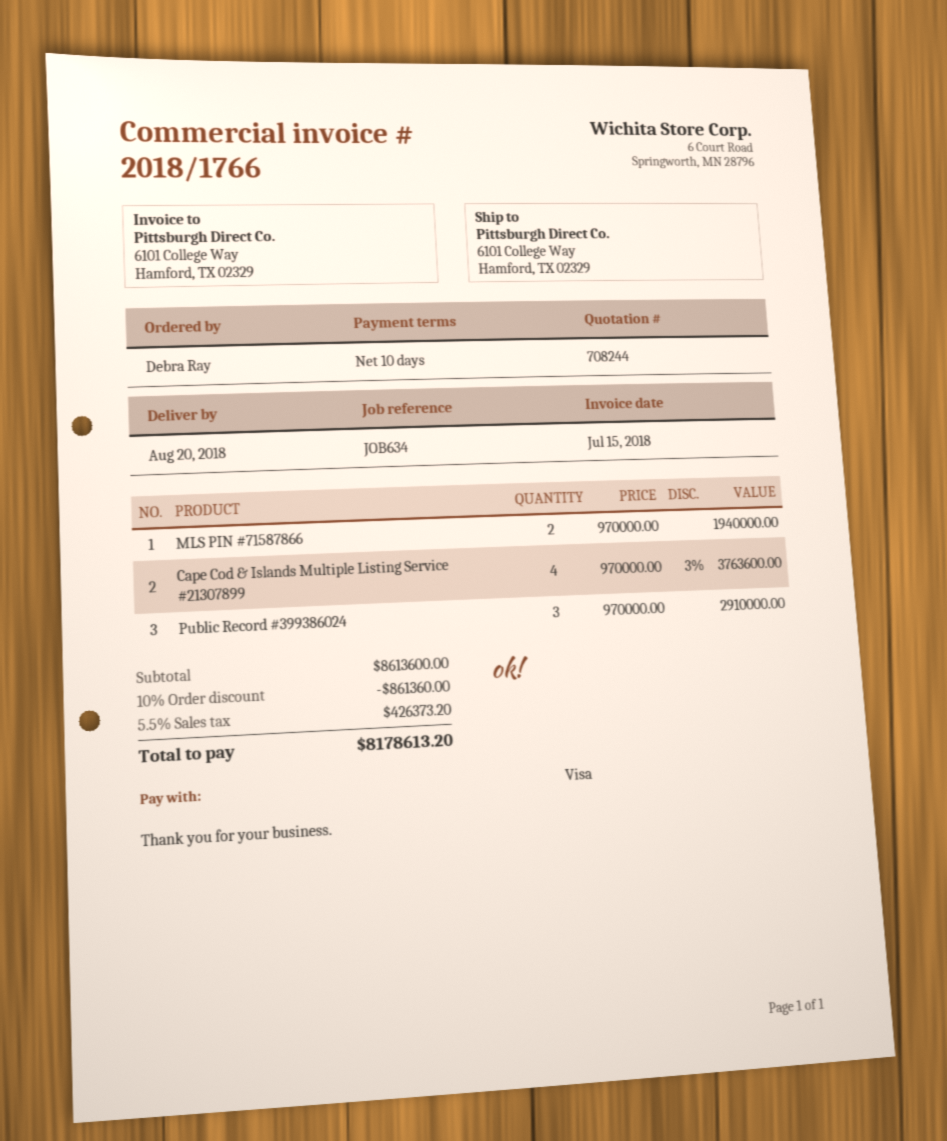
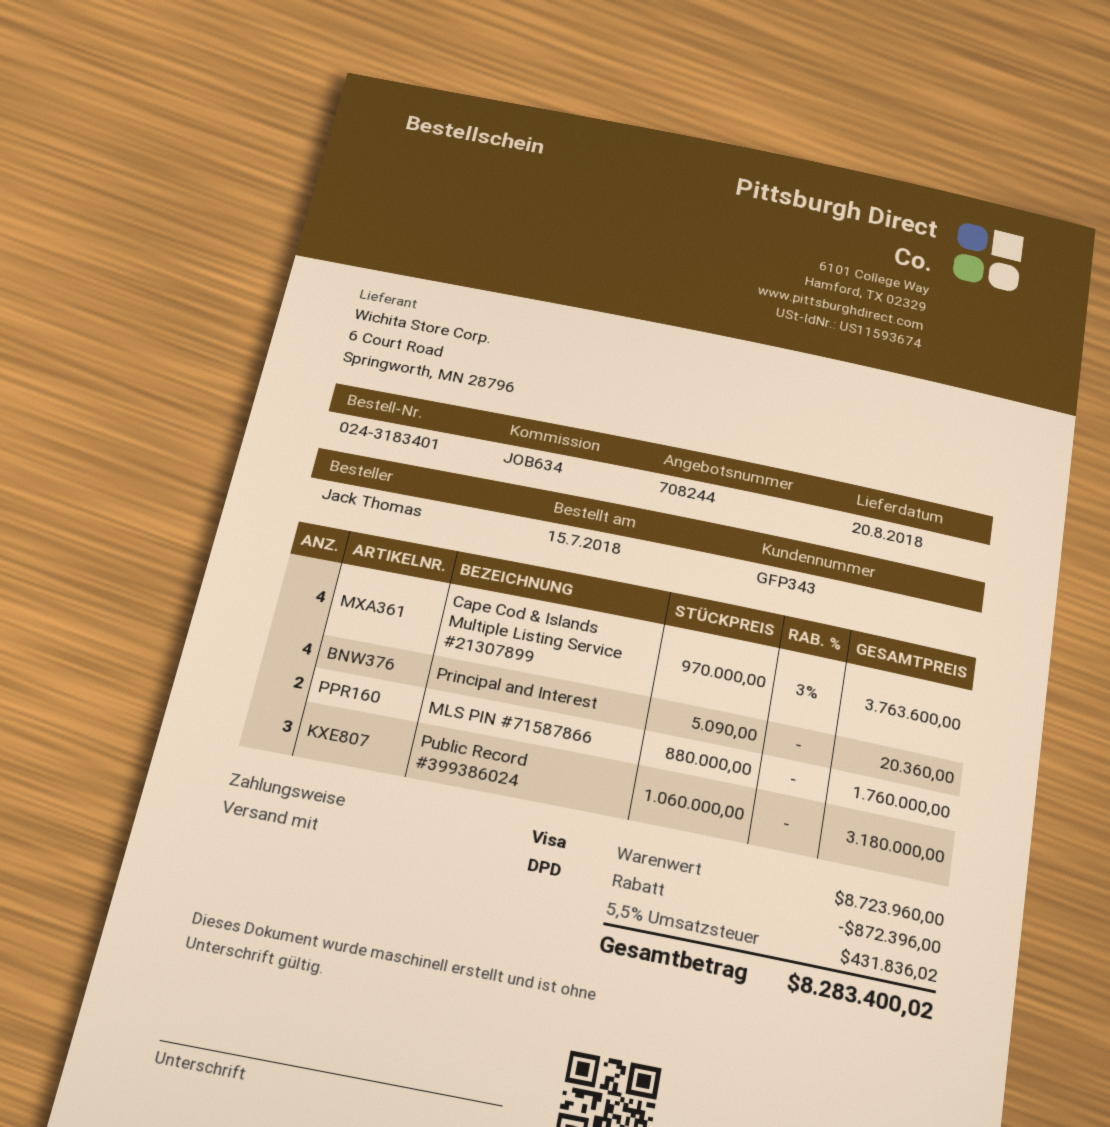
ordered by: Debra Ray -> Jack Thomas
MLS PIN #71587866: 2 x 970000.00 = 1940000.00 -> 2 x 880000.00 = 1760000.00
Public Record #399386024: 3 x 970000.00 = 2910000.00 -> 3 x 1060000.00 = 3180000.00
Principal and Interest: none -> 4 x 5090.00 = 20360.00
subtotal: 8613600.00 -> 8723960.00
discount: 861360.00 -> 872396.00
tax: 5.5% = 426373.20 -> 5.5% = 431836.02
total: 8178613.20 -> 8283400.02

